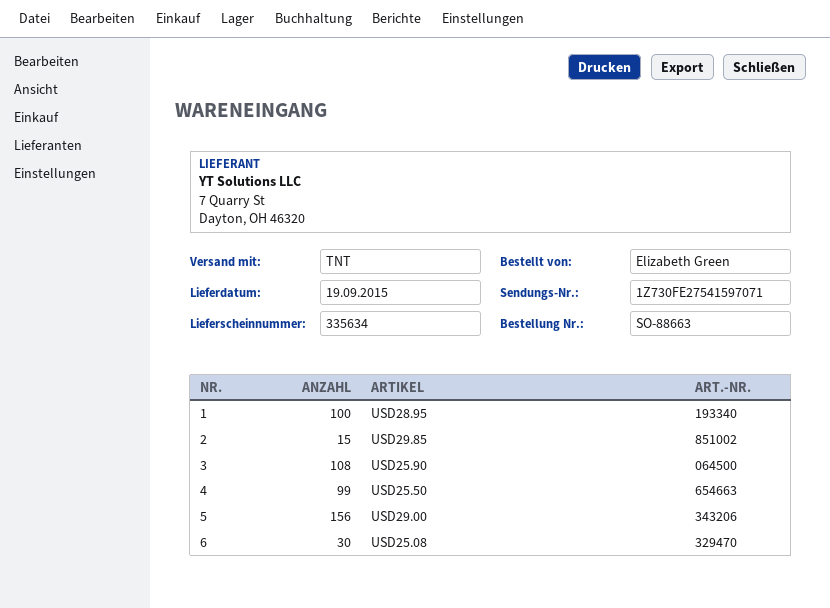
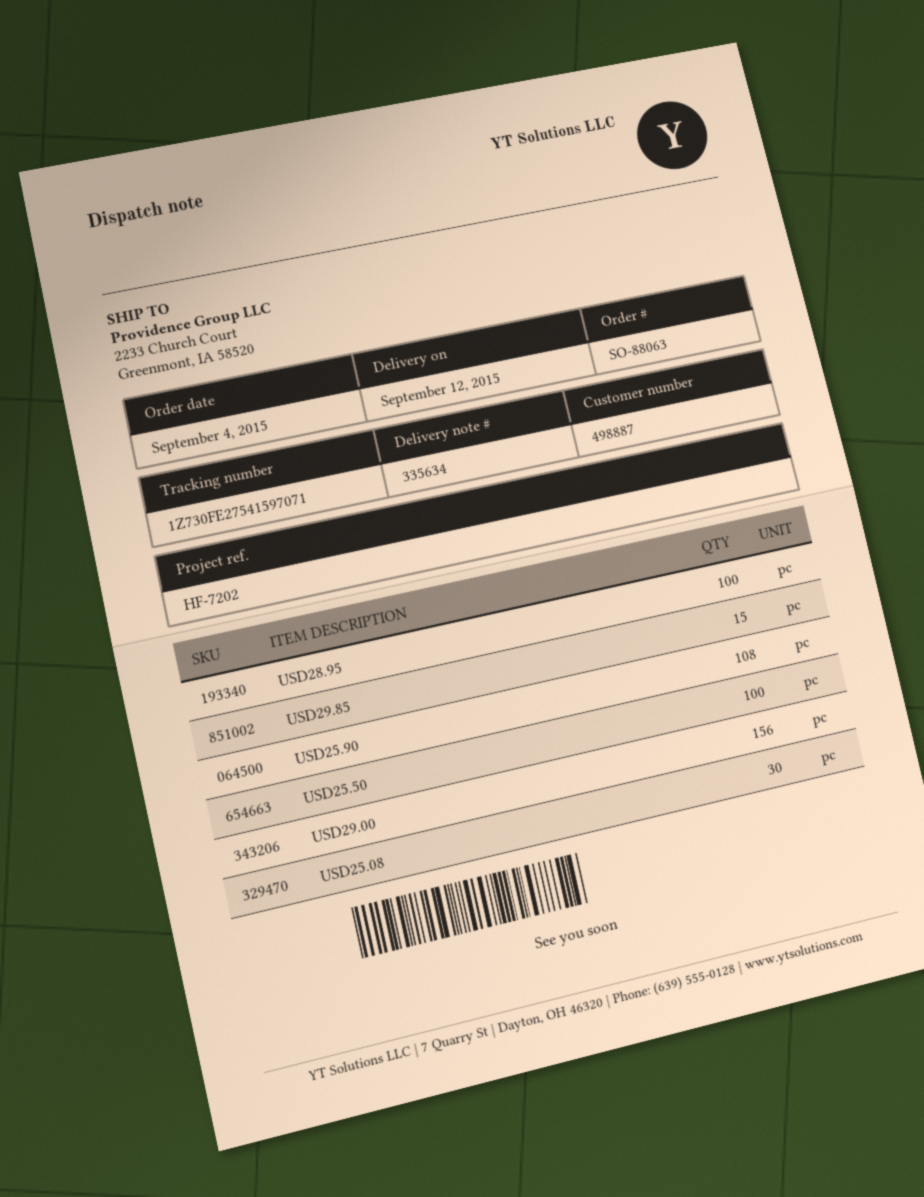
order number: SO-88663 -> SO-88063
delivery date: 2015-09-19 -> 2015-09-12
USD25.50: 99 -> 100

